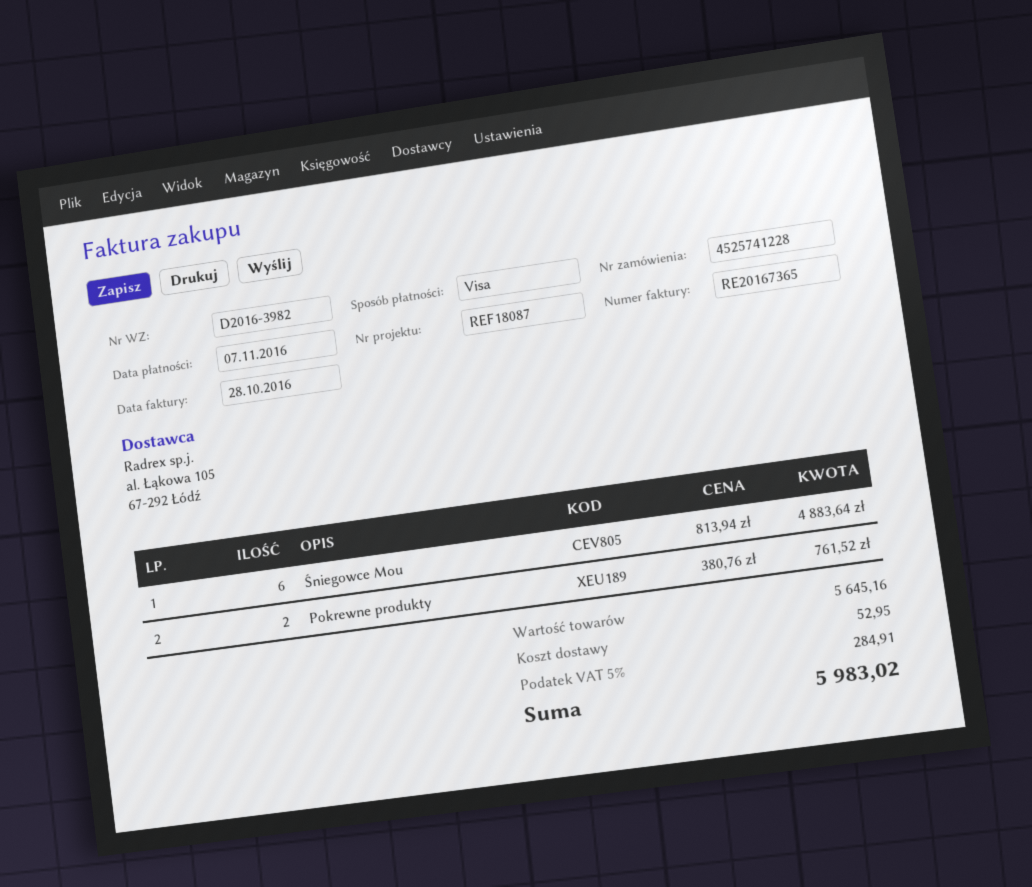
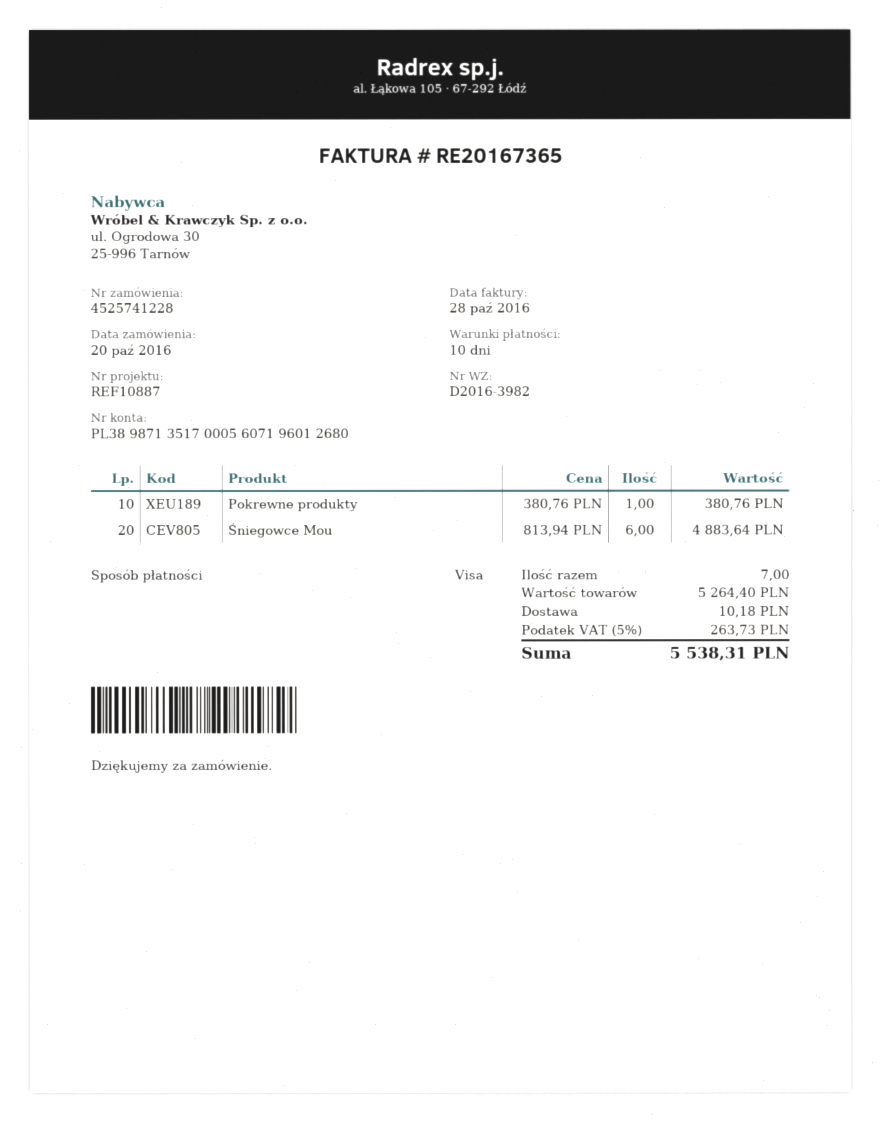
reference: REF18087 -> REF10887
Pokrewne produkty: 2 x 380.76 = 761.52 -> 1 x 380.76 = 380.76
subtotal: 5645.16 -> 5264.40
shipping: 52.95 -> 10.18
tax: 5% = 284.91 -> 5% = 263.73
total: 5983.02 -> 5538.31

